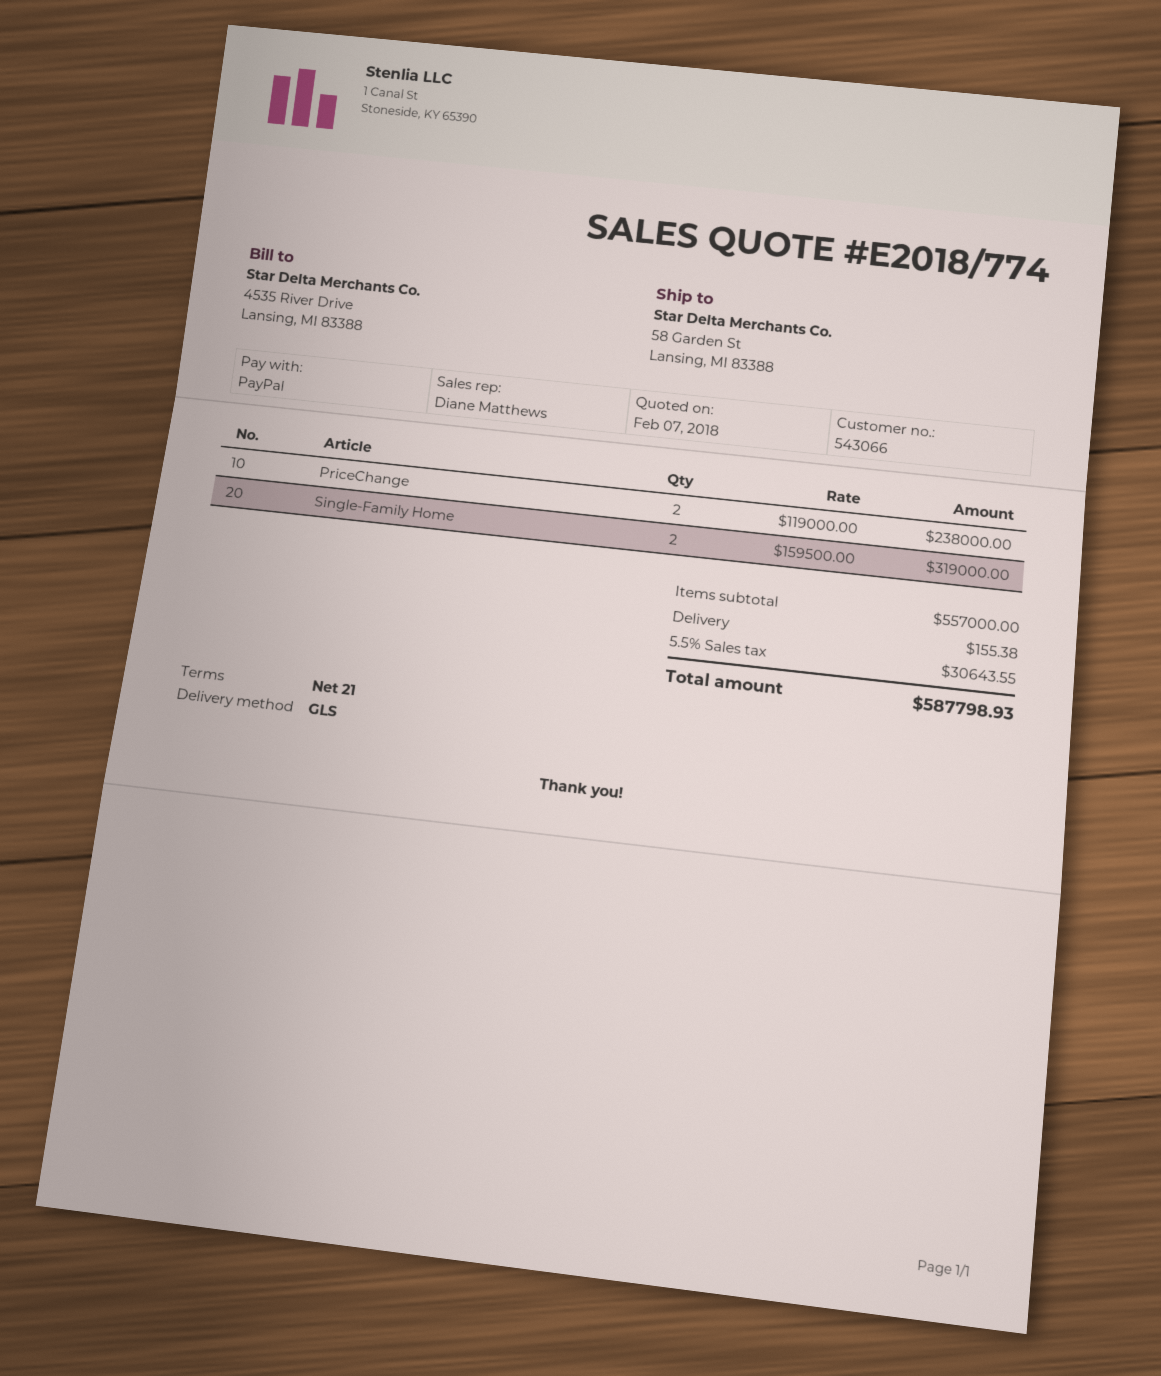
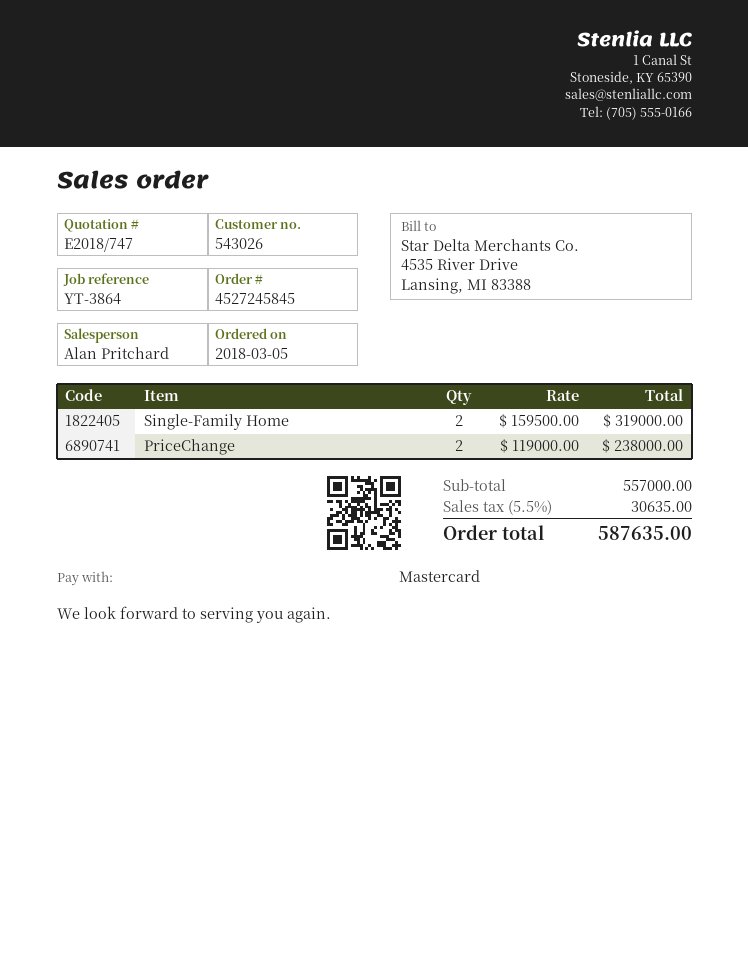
quote number: E2018/774 -> E2018/747
customer number: 543066 -> 543026
sales rep: Diane Matthews -> Alan Pritchard
payment method: PayPal -> Mastercard
shipping: 155.38 -> none
tax: 5.5% = 30643.55 -> 5.5% = 30635.00
total: 587798.93 -> 587635.00

